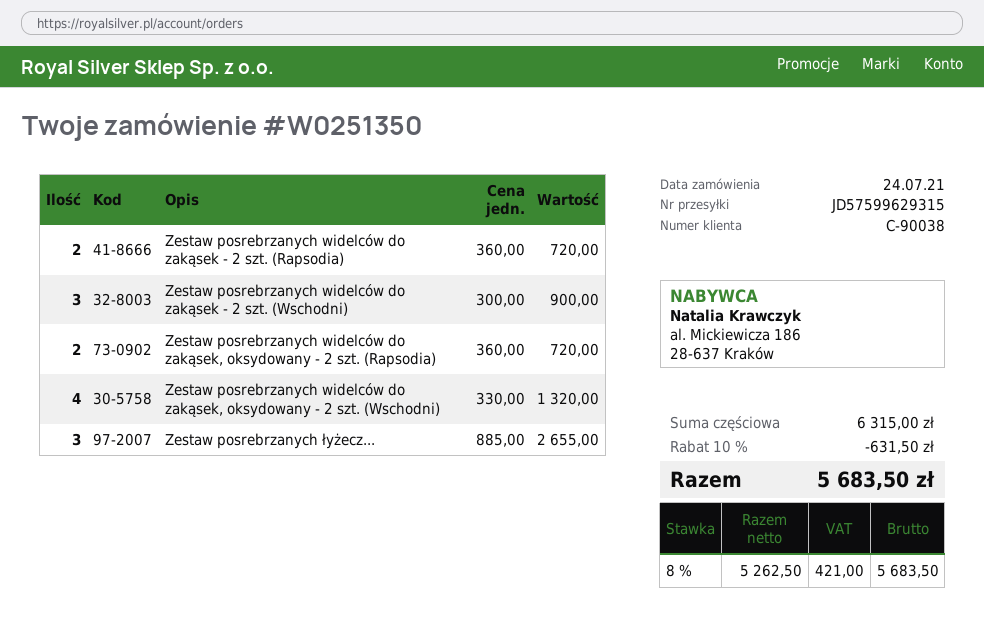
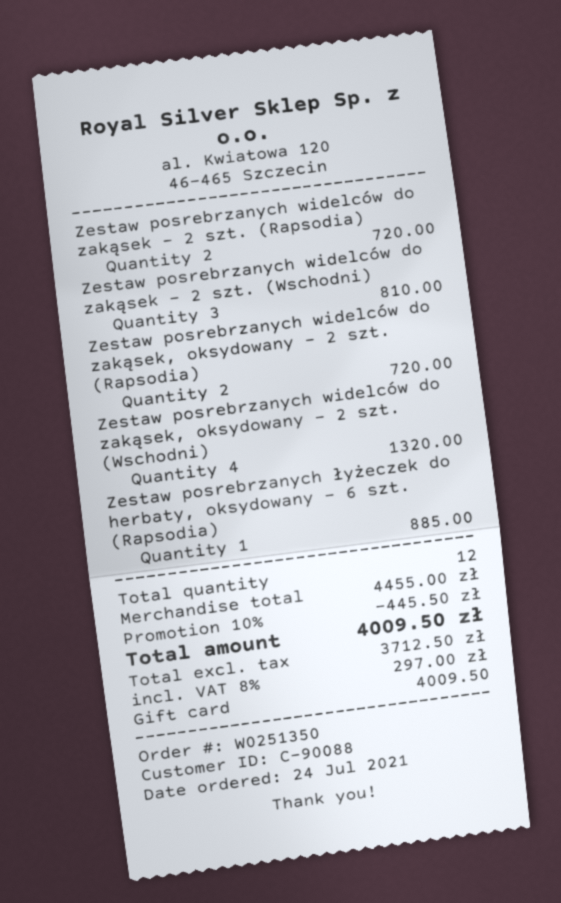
customer number: C-90038 -> C-90088
Zestaw posrebrzanych widelców do zakąsek - 2 szt. (Wschodni): 3 for 900.00 -> 3 for 810.00
Zestaw posrebrzanych łyżecz...: 3 for 2655.00 -> 1 for 885.00
subtotal: 6315.00 -> 4455.00
discount: 10% = 631.50 -> 10% = 445.50
net: 5262.50 -> 3712.50
tax: 8% = 421.00 -> 8% = 297.00
total: 5683.50 -> 4009.50

